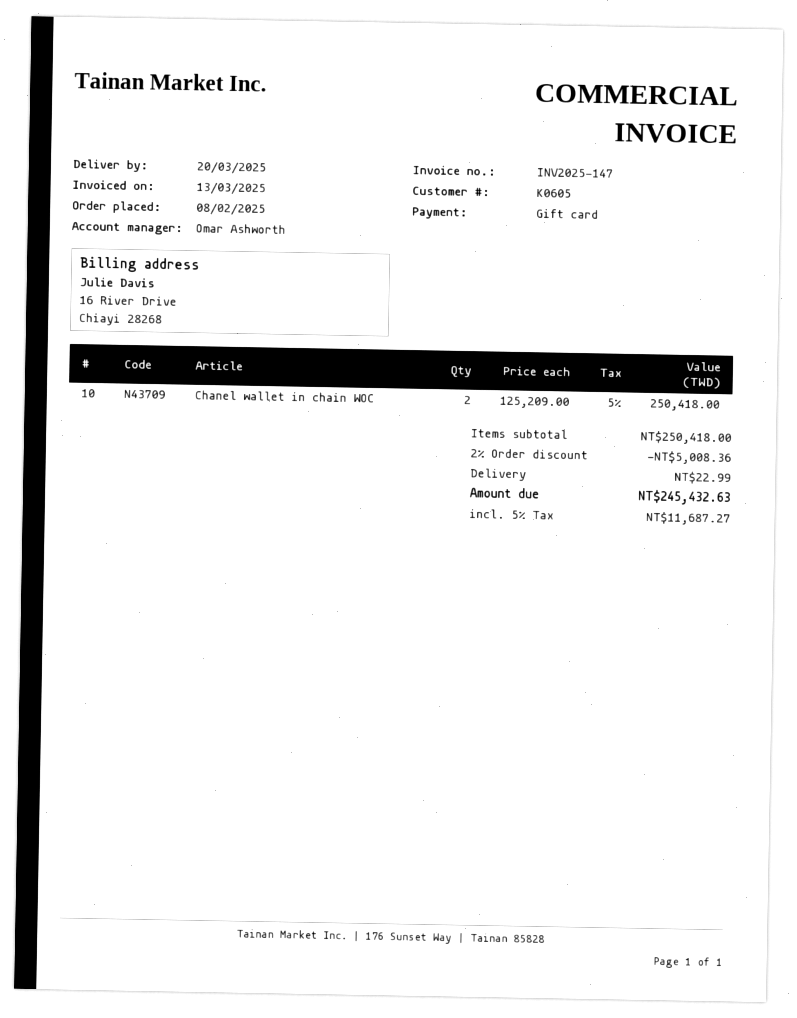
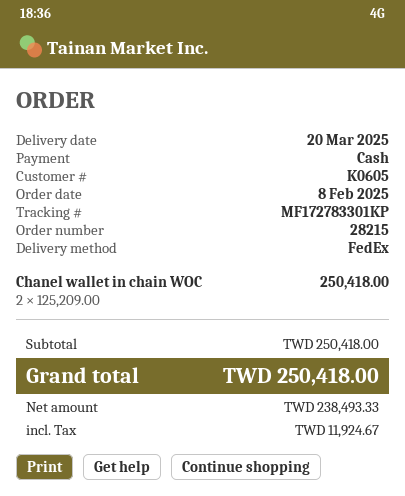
payment method: gift card -> cash
discount: 2% = 5008.36 -> none
shipping: 22.99 -> none
tax: 11687.27 -> 11924.67
total: 245432.63 -> 250418.00

